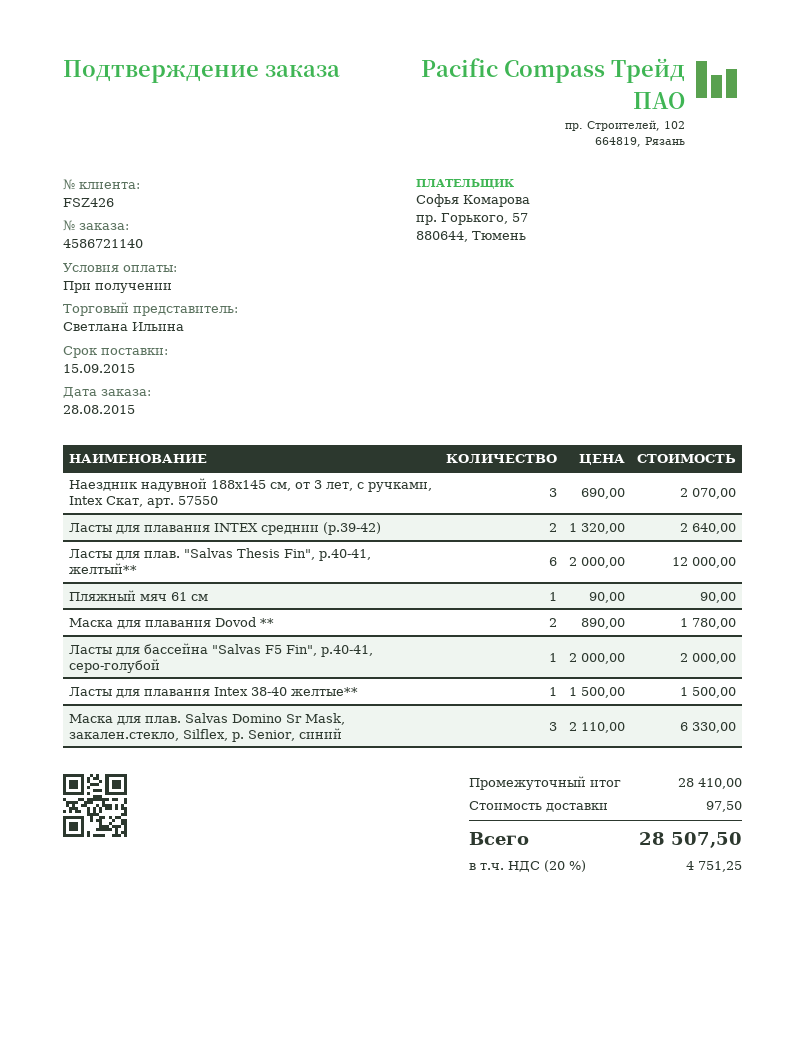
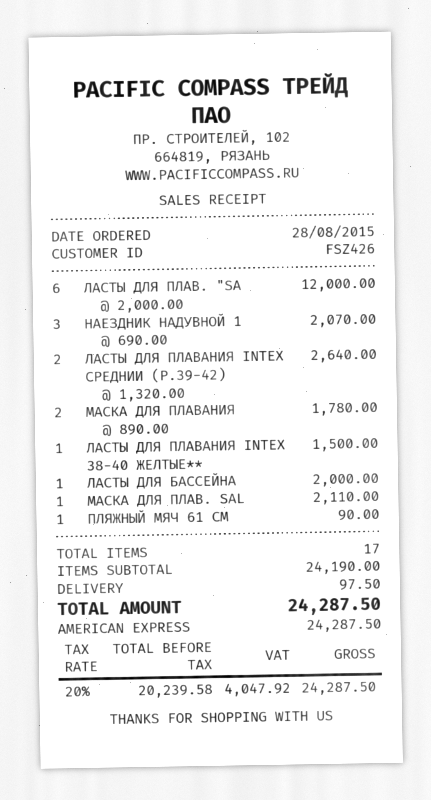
Маска для плав. Salvas Domino Sr Mask, закален.стекло, Silflex, р. Senior, синий: 3 x 2110.00 = 6330.00 -> 1 x 2110.00 = 2110.00
subtotal: 28410.00 -> 24190.00
tax: 20% = 4751.25 -> 20% = 4047.92
total: 28507.50 -> 24287.50

